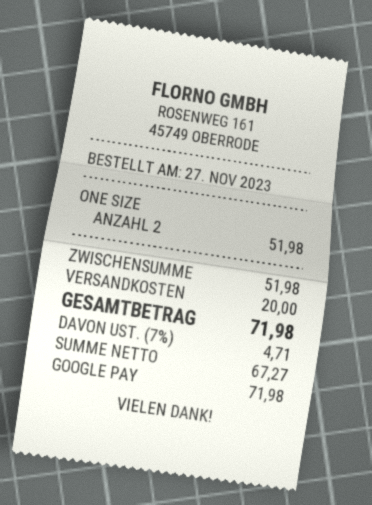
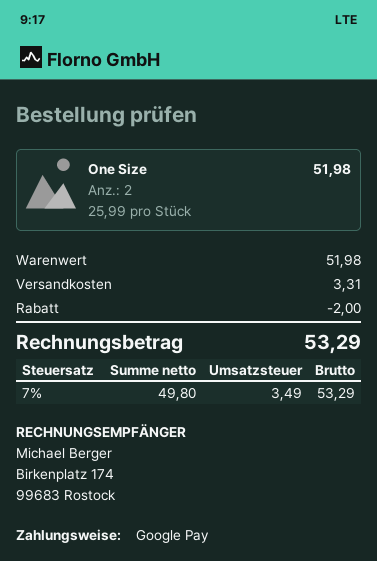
discount: none -> 2.00
shipping: 20.00 -> 3.31
net: 67.27 -> 49.80
tax: 7% = 4.71 -> 7% = 3.49
total: 71.98 -> 53.29

